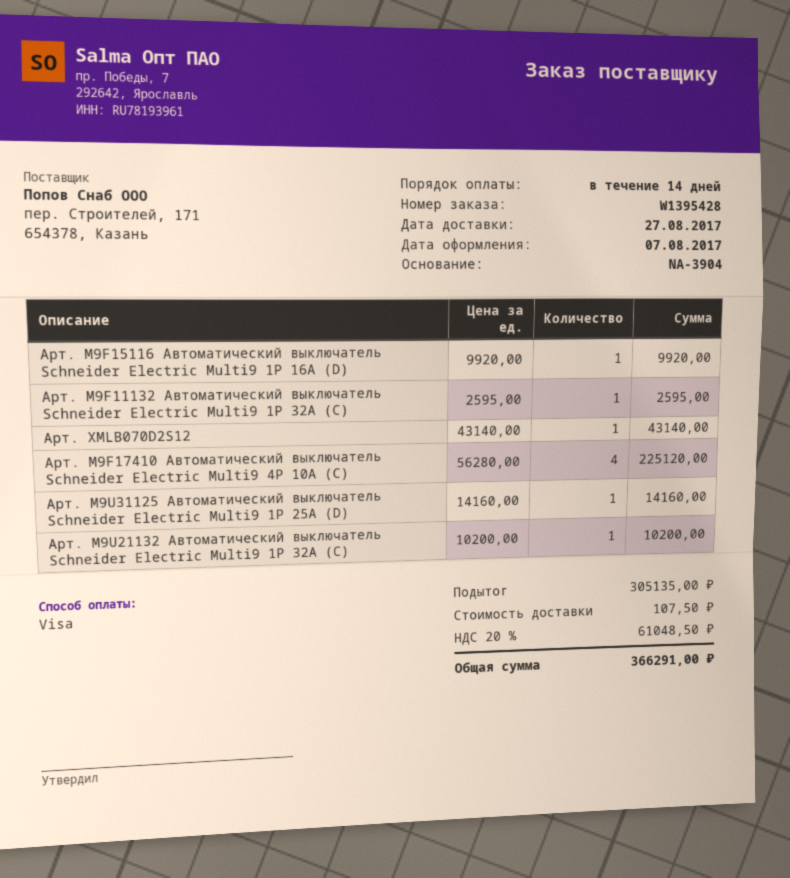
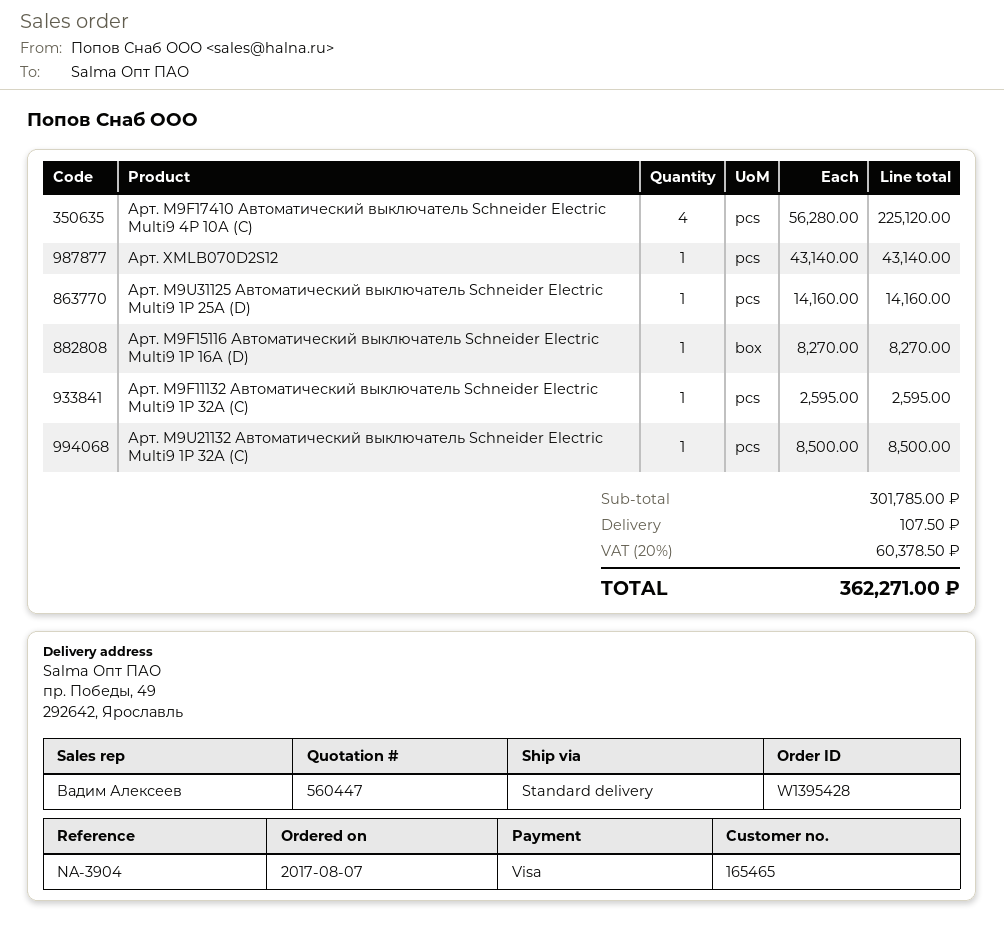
Арт. M9F15116 Автоматический выключатель Schneider Electric Multi9 1P 16А (D): 1 x 9920.00 = 9920.00 -> 1 x 8270.00 = 8270.00
Арт. M9U21132 Автоматический выключатель Schneider Electric Multi9 1P 32А (C): 1 x 10200.00 = 10200.00 -> 1 x 8500.00 = 8500.00
subtotal: 305135.00 -> 301785.00
tax: 20% = 61048.50 -> 20% = 60378.50
total: 366291.00 -> 362271.00

